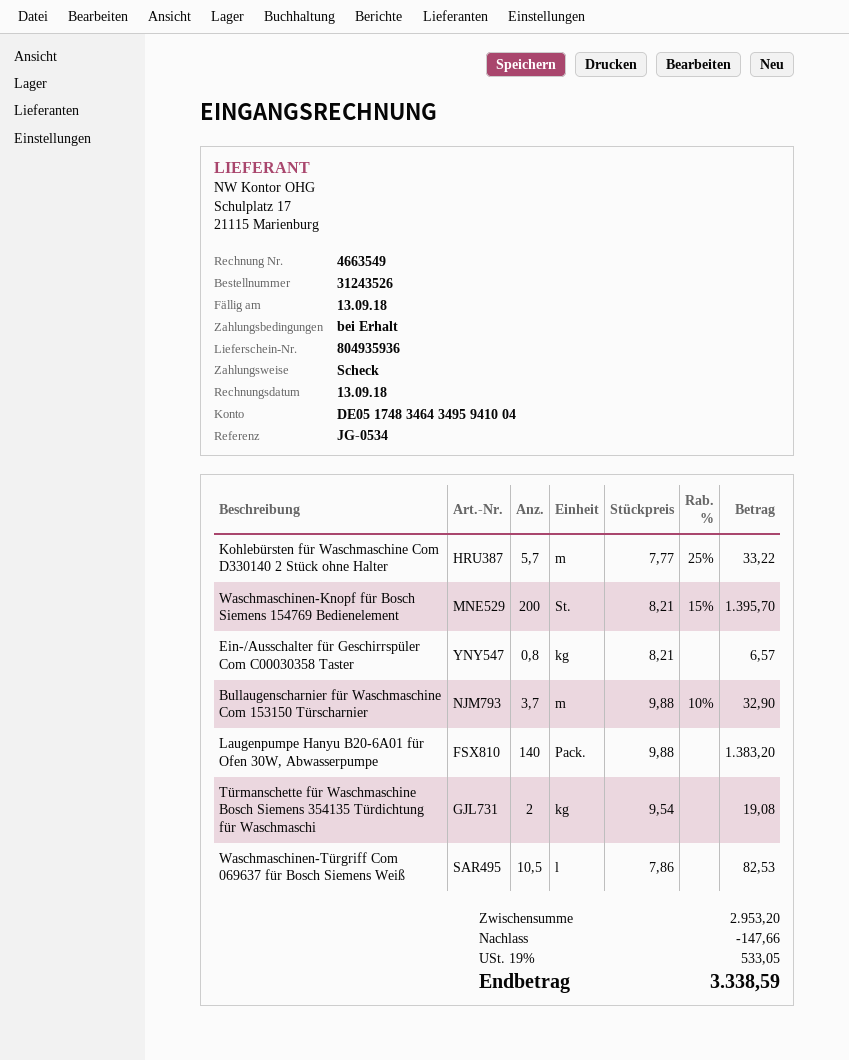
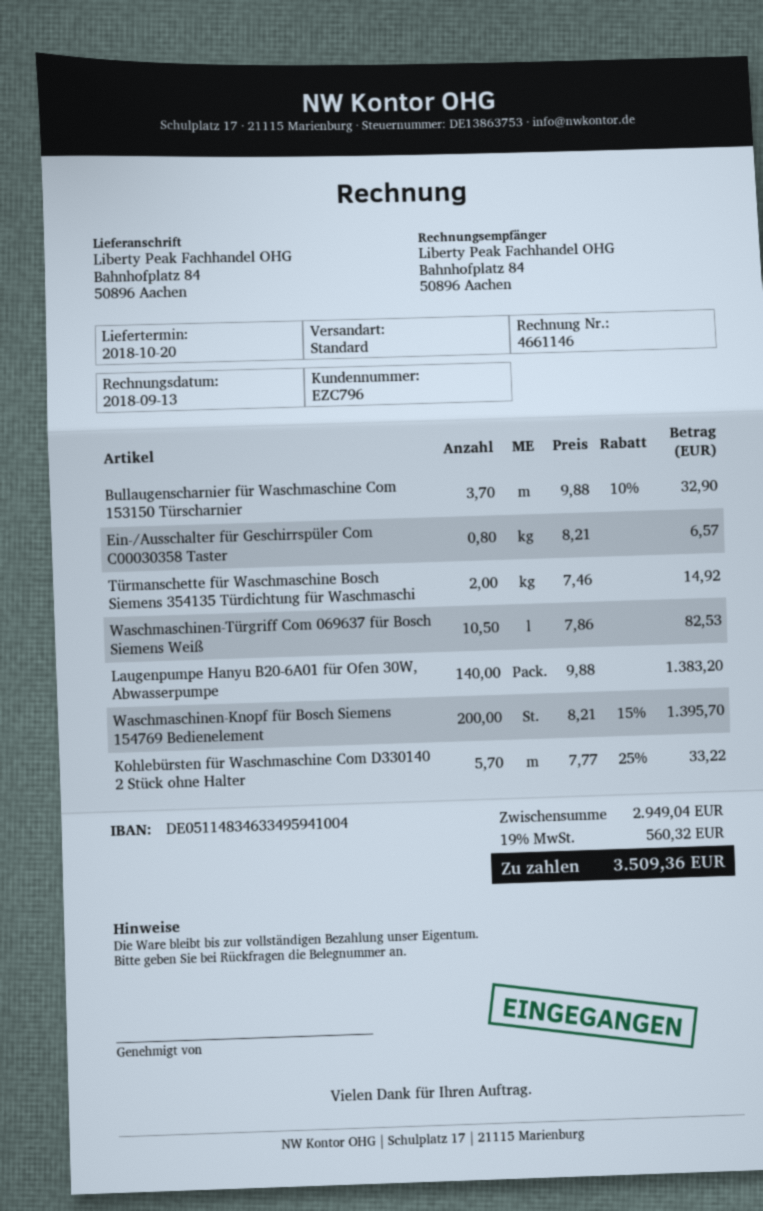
invoice number: 4663549 -> 4661146
bank account: DE05174834643495941004 -> DE05114834633495941004
Türmanschette für Waschmaschine Bosch Siemens 354135 Türdichtung für Waschmaschi: 2 x 9.54 = 19.08 -> 2 x 7.46 = 14.92
subtotal: 2953.20 -> 2949.04
discount: 147.66 -> none
tax: 19% = 533.05 -> 19% = 560.32
total: 3338.59 -> 3509.36

